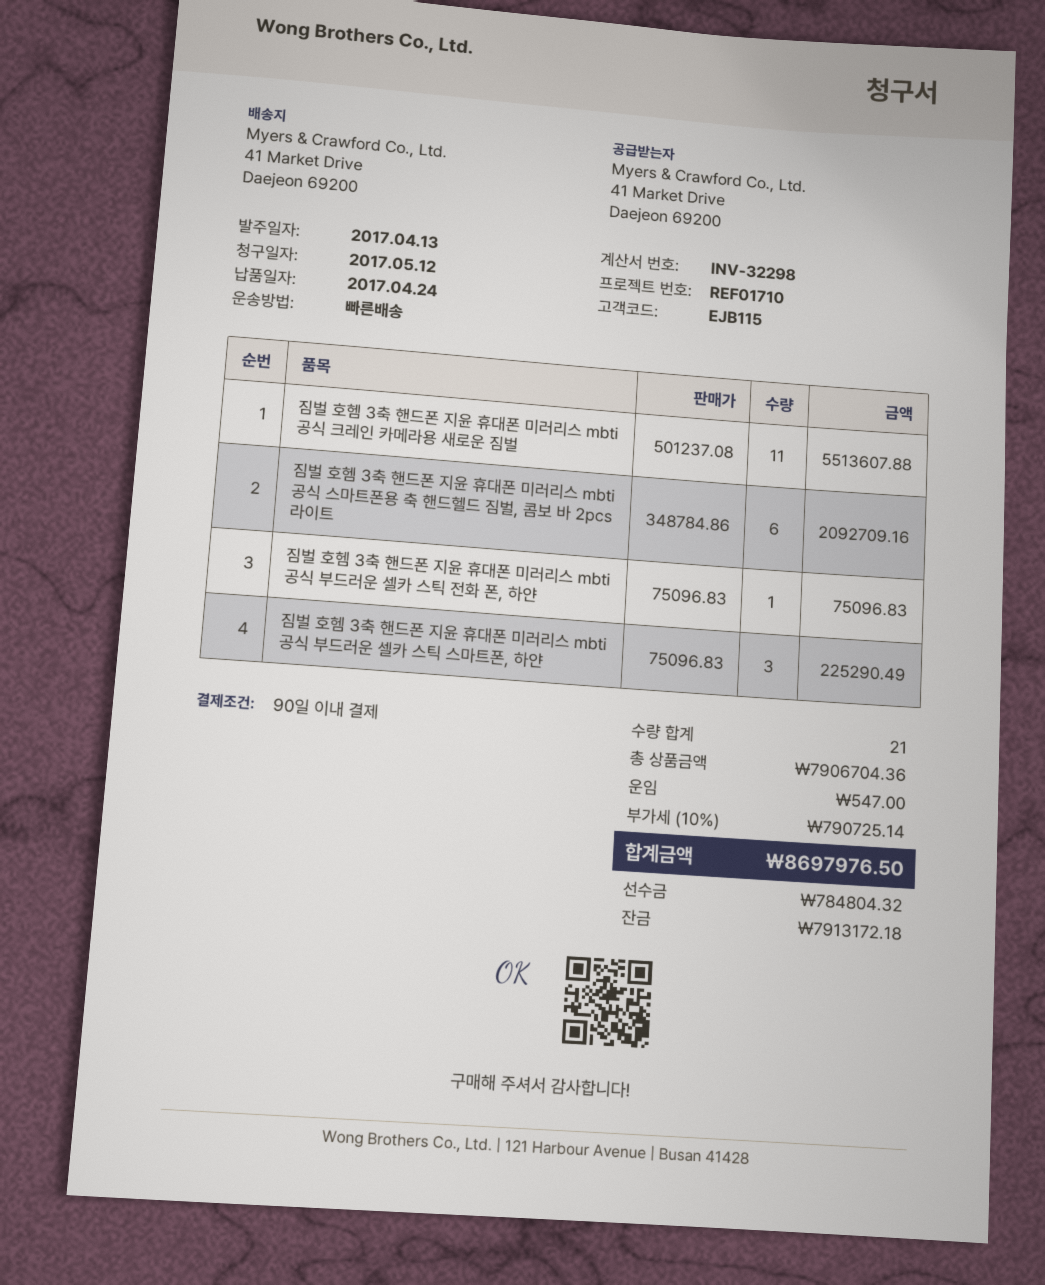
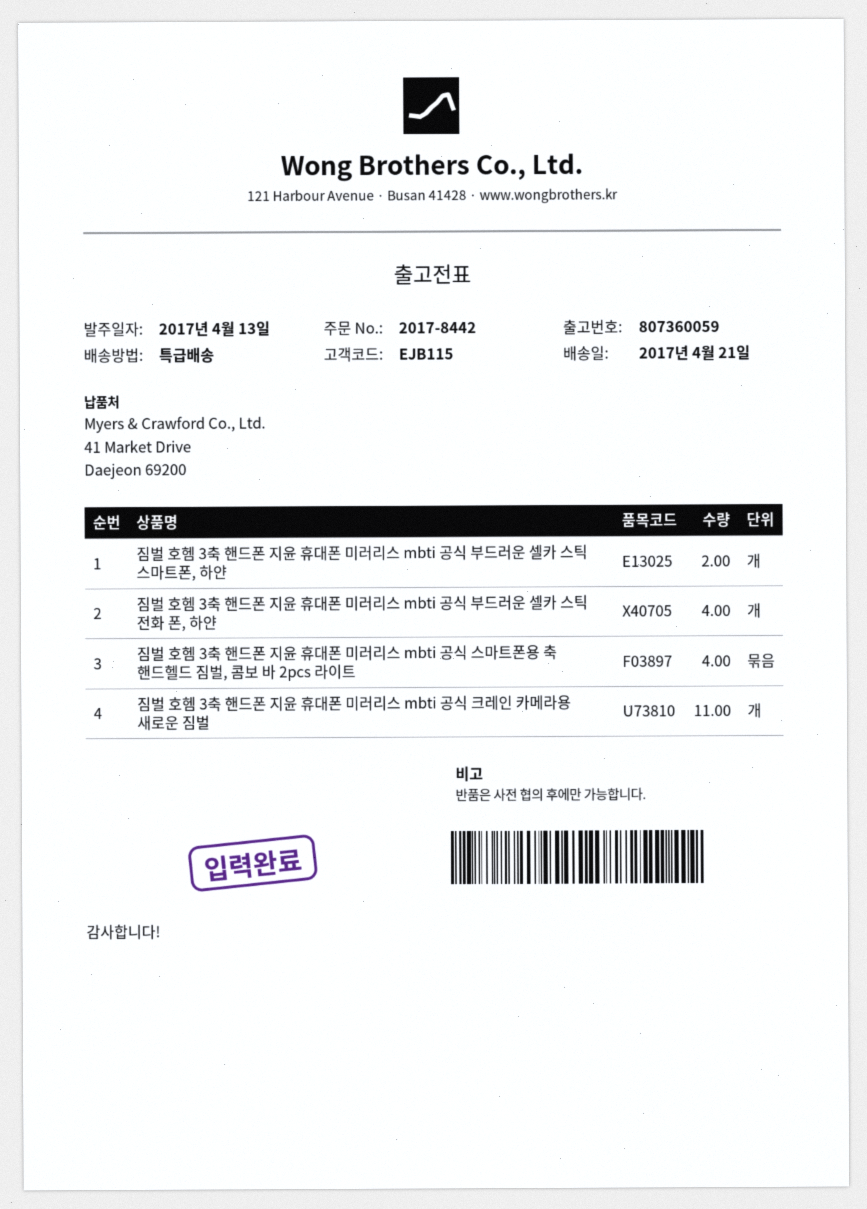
delivery date: 2017-04-24 -> 2017-04-21
짐벌 호헴 3축 핸드폰 지윤 휴대폰 미러리스 mbti 공식 스마트폰용 축 핸드헬드 짐벌, 콤보 바 2pcs 라이트: 6 -> 4
짐벌 호헴 3축 핸드폰 지윤 휴대폰 미러리스 mbti 공식 부드러운 셀카 스틱 전화 폰, 하얀: 1 -> 4
짐벌 호헴 3축 핸드폰 지윤 휴대폰 미러리스 mbti 공식 부드러운 셀카 스틱 스마트폰, 하얀: 3 -> 2

